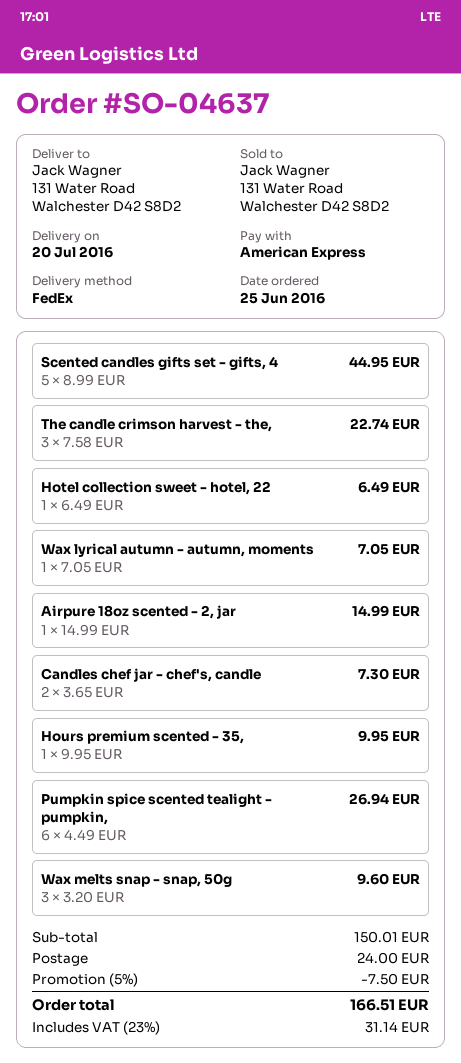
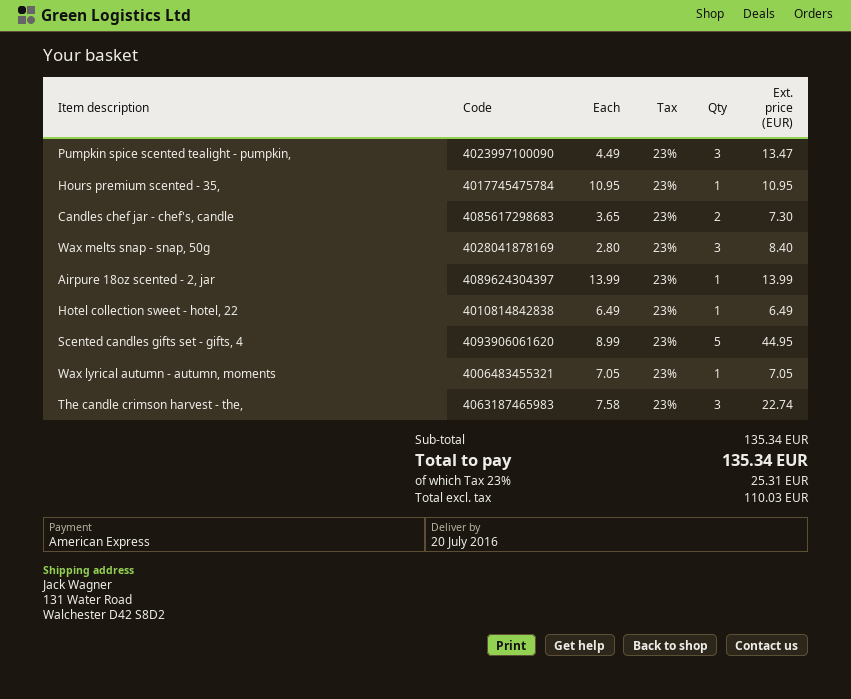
Airpure 18oz scented - 2, jar: 1 x 14.99 = 14.99 -> 1 x 13.99 = 13.99
Hours premium scented - 35,: 1 x 9.95 = 9.95 -> 1 x 10.95 = 10.95
Pumpkin spice scented tealight - pumpkin,: 6 x 4.49 = 26.94 -> 3 x 4.49 = 13.47
Wax melts snap - snap, 50g: 3 x 3.20 = 9.60 -> 3 x 2.80 = 8.40
subtotal: 150.01 -> 135.34
discount: 5% = 7.50 -> none
shipping: 24.00 -> none
tax: 23% = 31.14 -> 23% = 25.31
total: 166.51 -> 135.34

